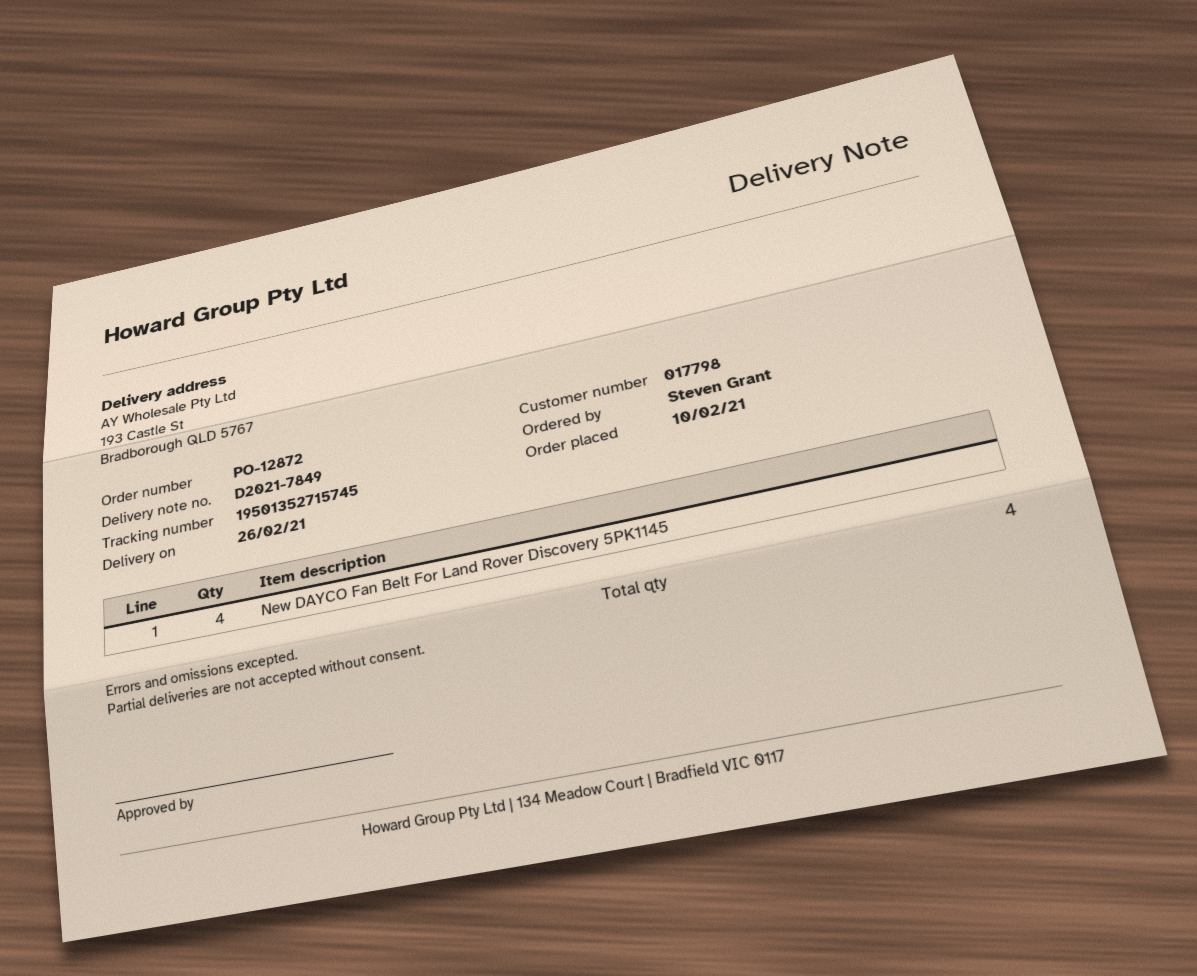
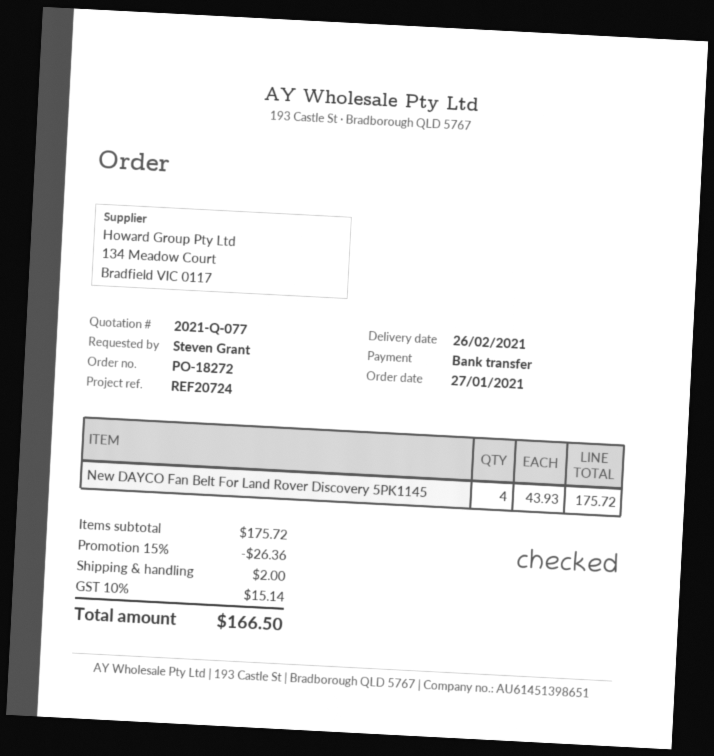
order number: PO-12872 -> PO-18272
order date: 2021-02-10 -> 2021-01-27

